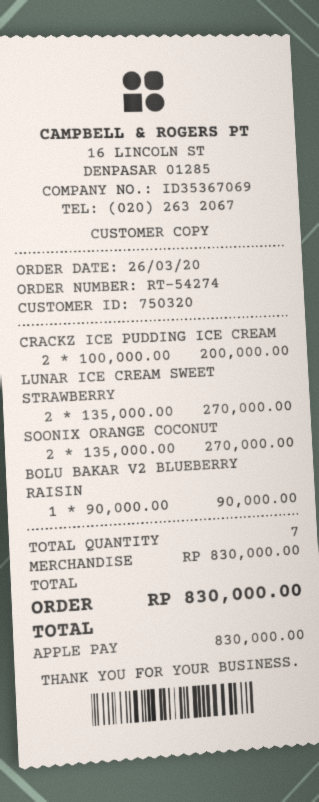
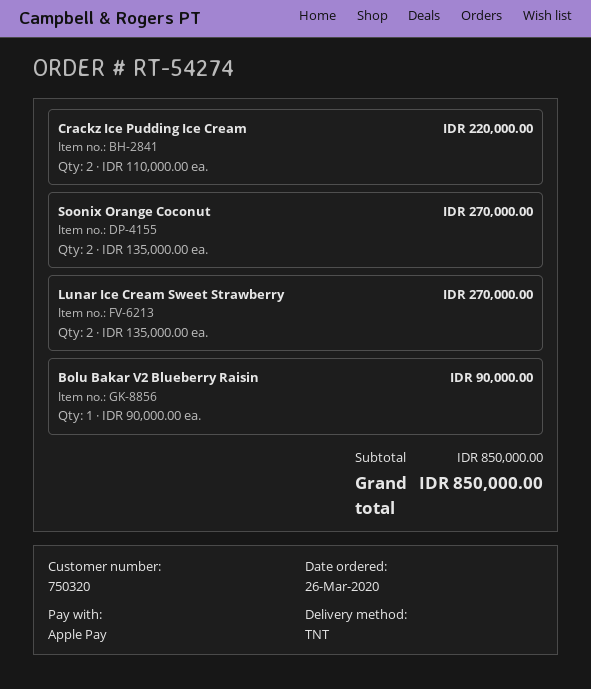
CRACKZ ICE PUDDING ICE CREAM: 2 x 100000.00 = 200000.00 -> 2 x 110000.00 = 220000.00
subtotal: 830000.00 -> 850000.00
total: 830000.00 -> 850000.00

